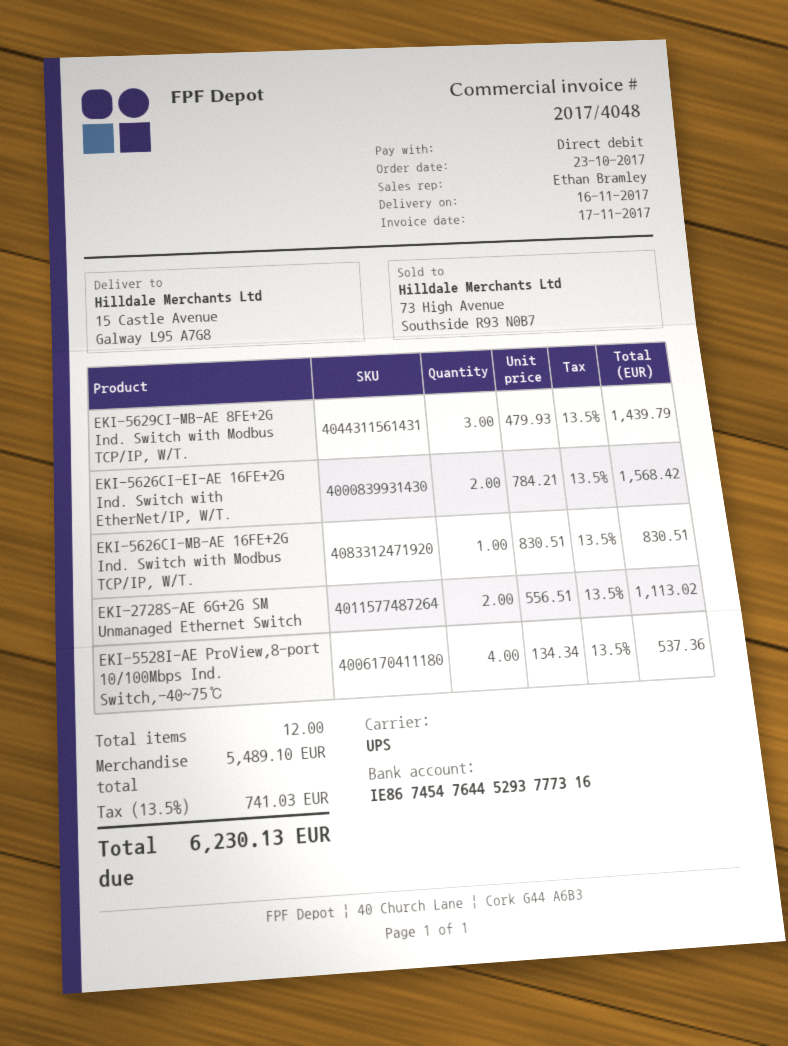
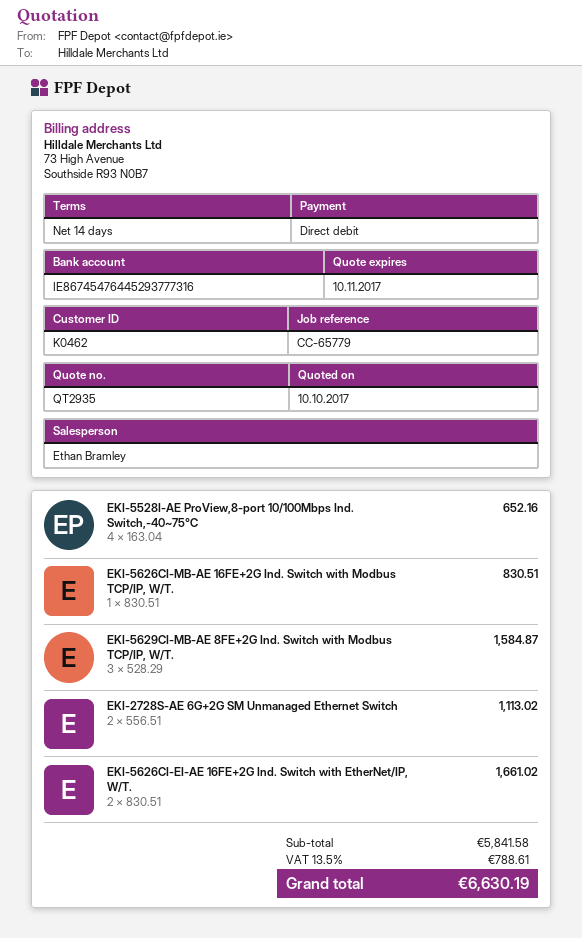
EKI-5629CI-MB-AE 8FE+2G Ind. Switch with Modbus TCP/IP, W/T.: 3 x 479.93 = 1439.79 -> 3 x 528.29 = 1584.87
EKI-5626CI-EI-AE 16FE+2G Ind. Switch with EtherNet/IP, W/T.: 2 x 784.21 = 1568.42 -> 2 x 830.51 = 1661.02
EKI-5528I-AE ProView,8-port 10/100Mbps Ind. Switch,-40~75℃: 4 x 134.34 = 537.36 -> 4 x 163.04 = 652.16
subtotal: 5489.10 -> 5841.58
tax: 13.5% = 741.03 -> 13.5% = 788.61
total: 6230.13 -> 6630.19

